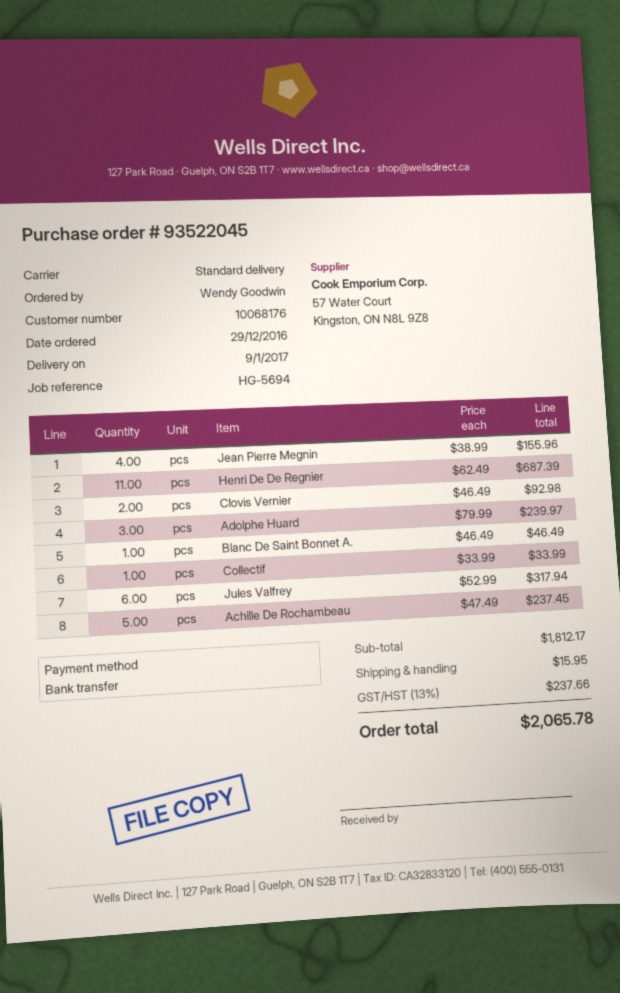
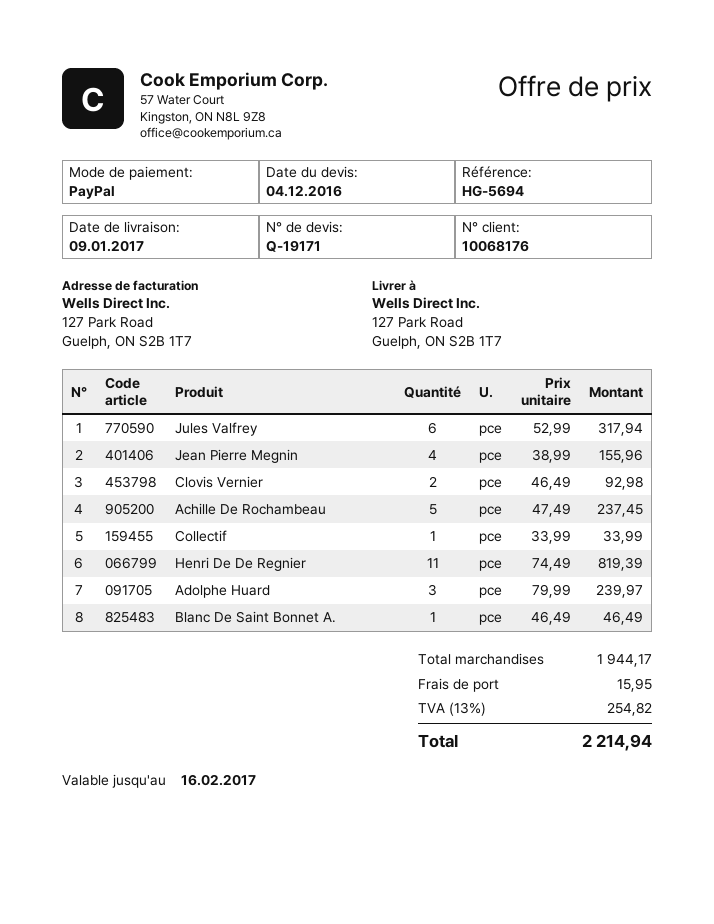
payment method: bank transfer -> PayPal
Henri De De Regnier: 11 x 62.49 = 687.39 -> 11 x 74.49 = 819.39
subtotal: 1812.17 -> 1944.17
tax: 13% = 237.66 -> 13% = 254.82
total: 2065.78 -> 2214.94

